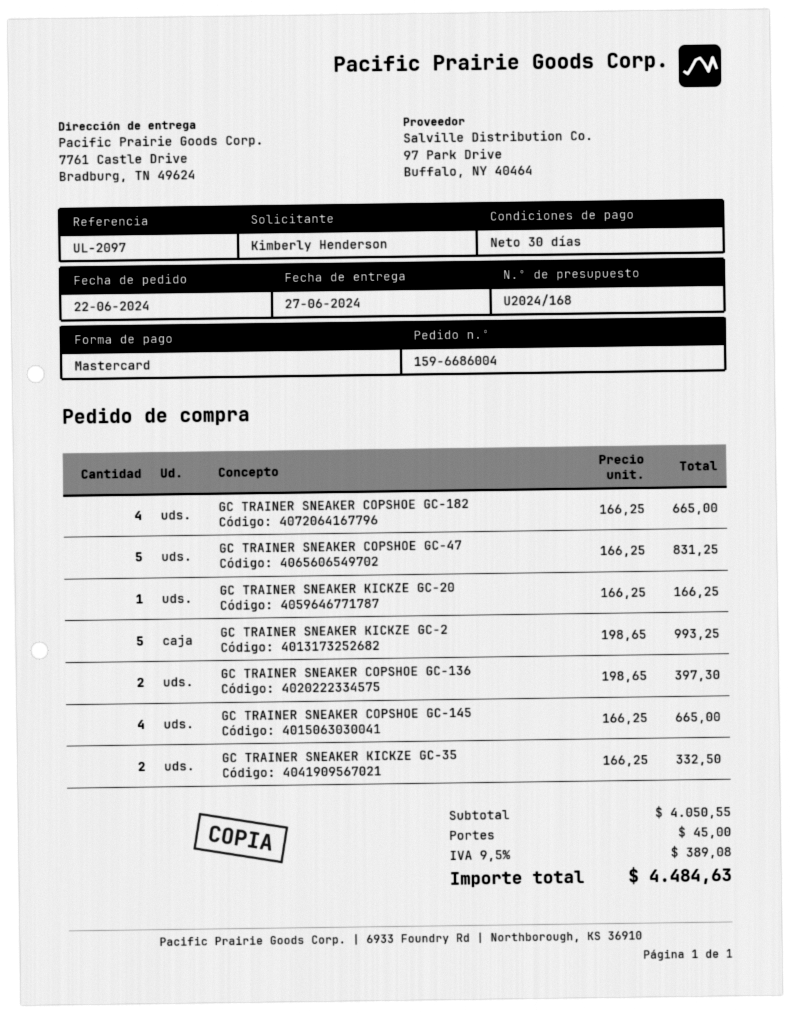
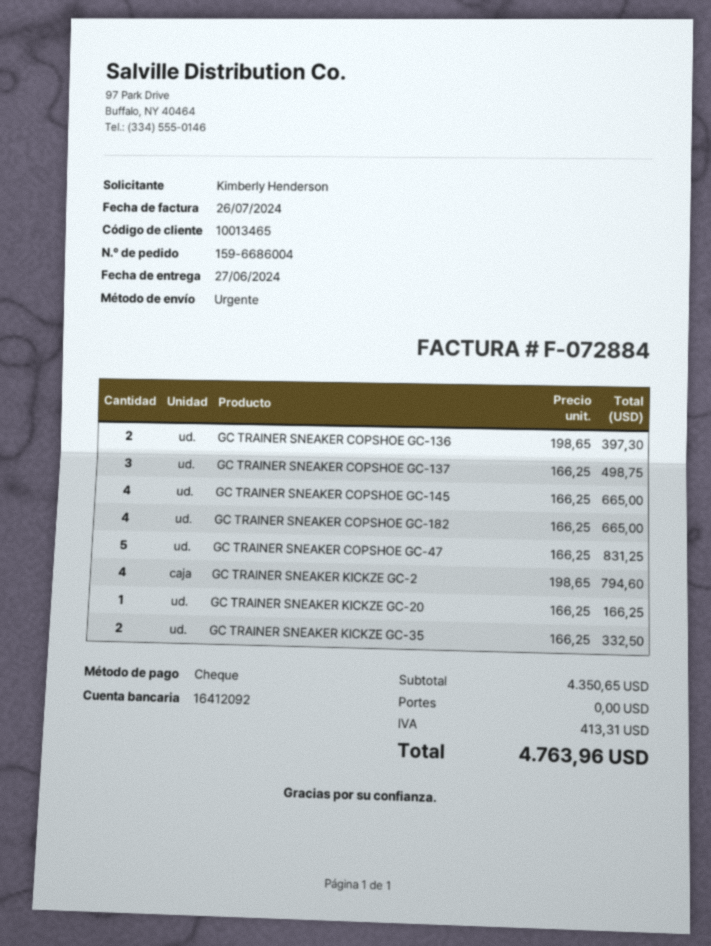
payment method: Mastercard -> cheque
GC TRAINER SNEAKER KICKZE GC-2: 5 x 198.65 = 993.25 -> 4 x 198.65 = 794.60
GC TRAINER SNEAKER COPSHOE GC-137: none -> 3 x 166.25 = 498.75
subtotal: 4050.55 -> 4350.65
shipping: 45.00 -> 0.00
tax: 389.08 -> 413.31
total: 4484.63 -> 4763.96

